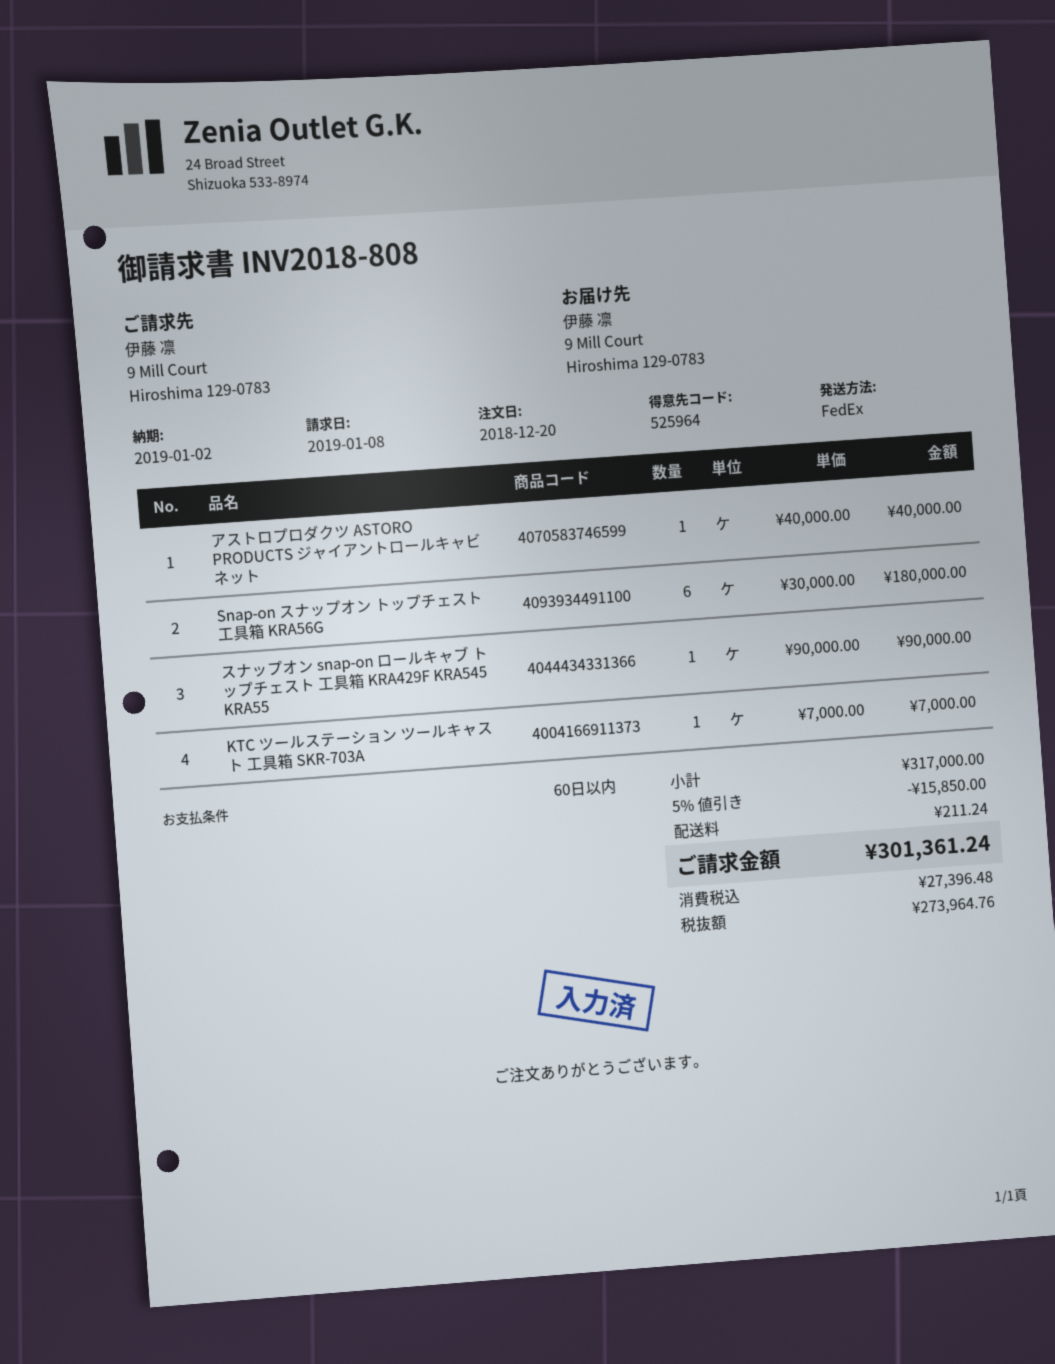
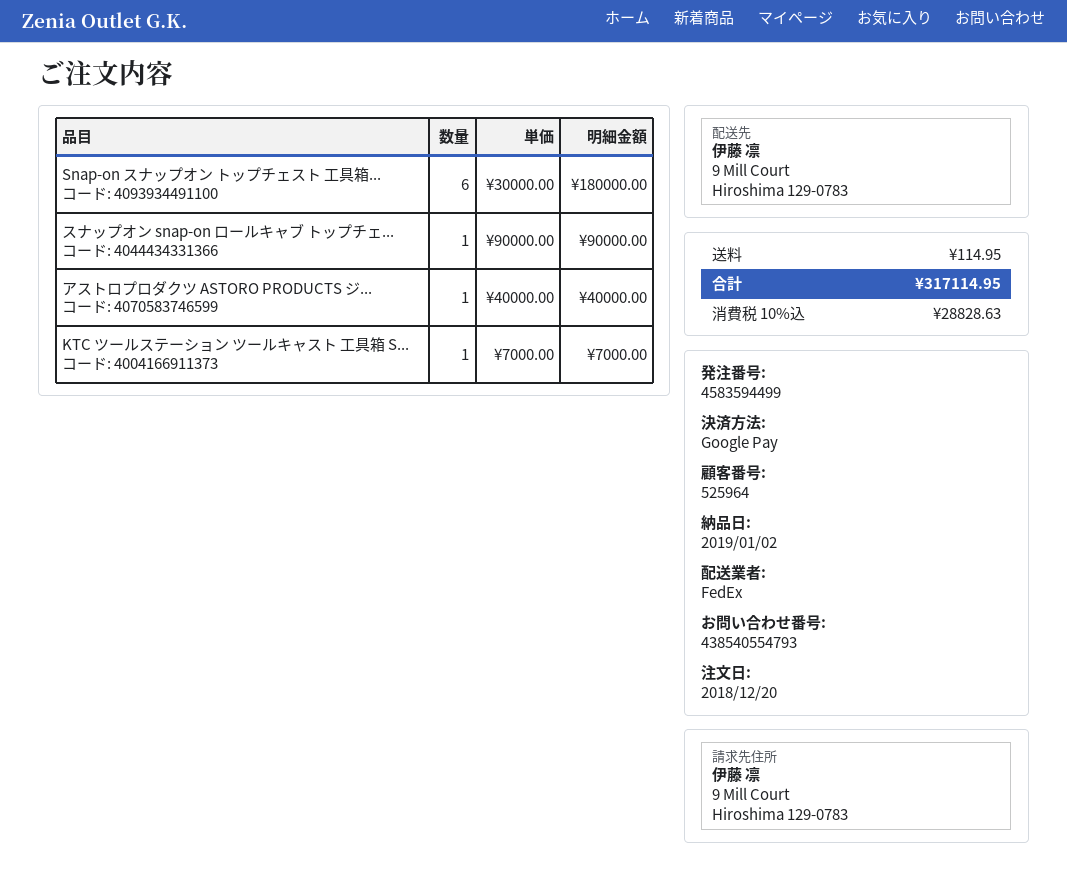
discount: 5% = 15850.00 -> none
shipping: 211.24 -> 114.95
tax: 27396.48 -> 28828.63
total: 301361.24 -> 317114.95

